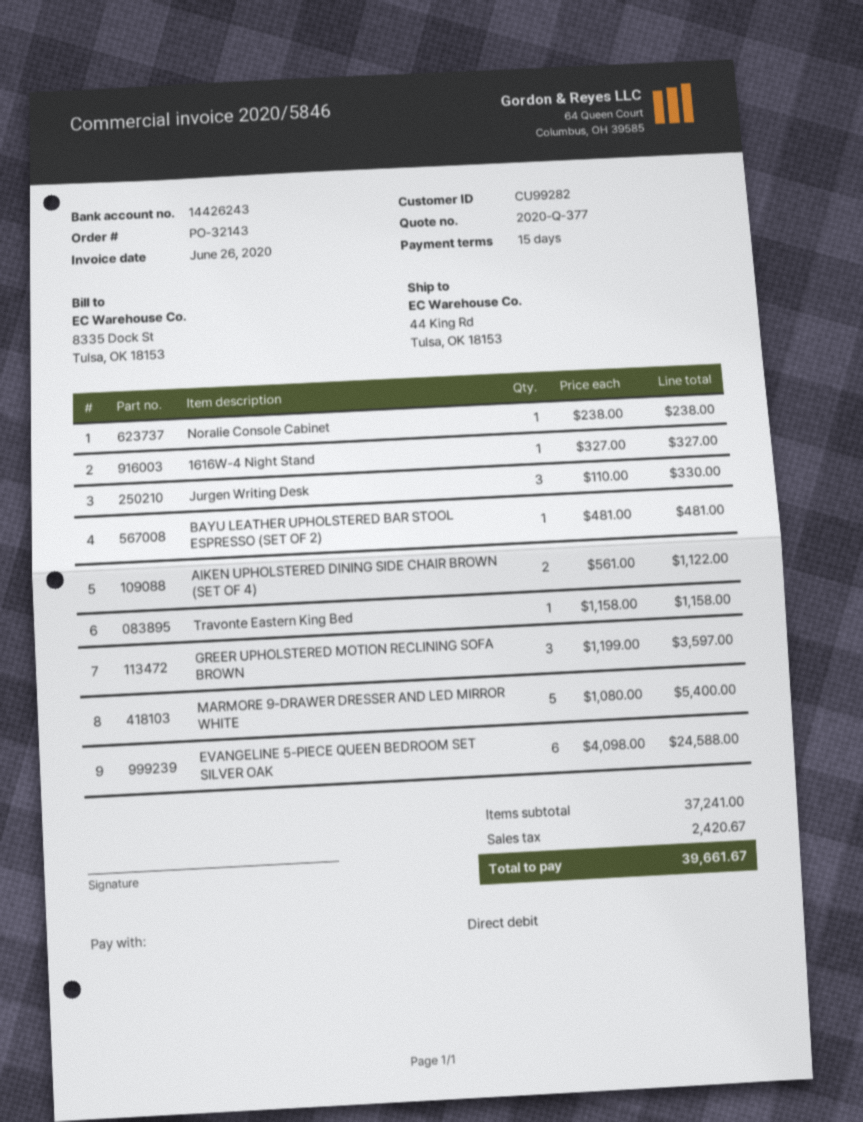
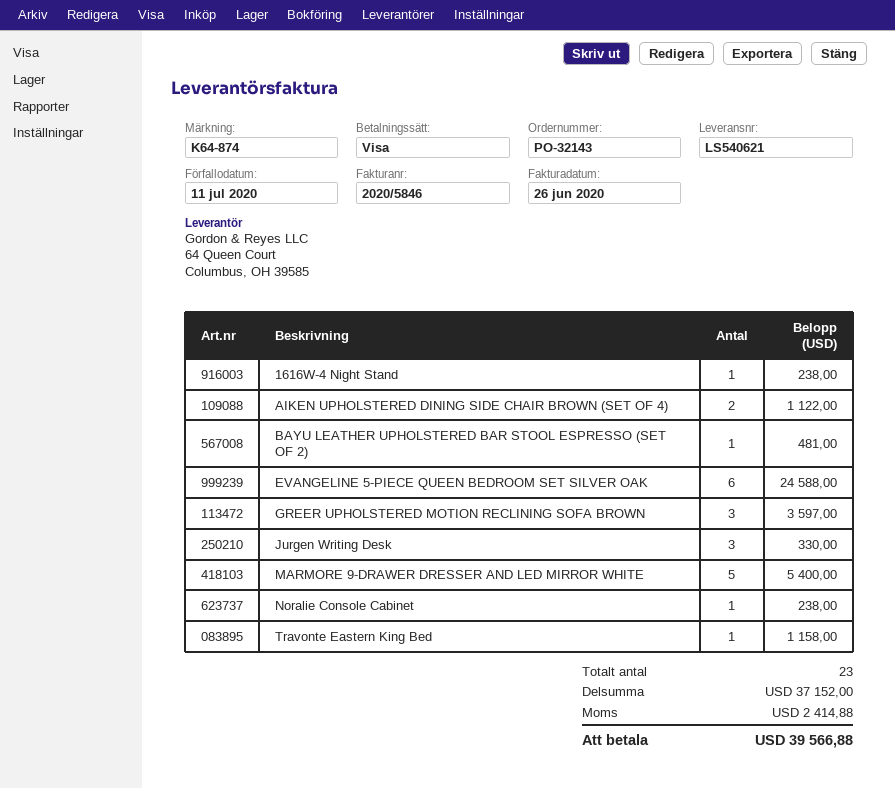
payment method: direct debit -> Visa
1616W-4 Night Stand: 1 for 327.00 -> 1 for 238.00
subtotal: 37241.00 -> 37152.00
tax: 2420.67 -> 2414.88
total: 39661.67 -> 39566.88

